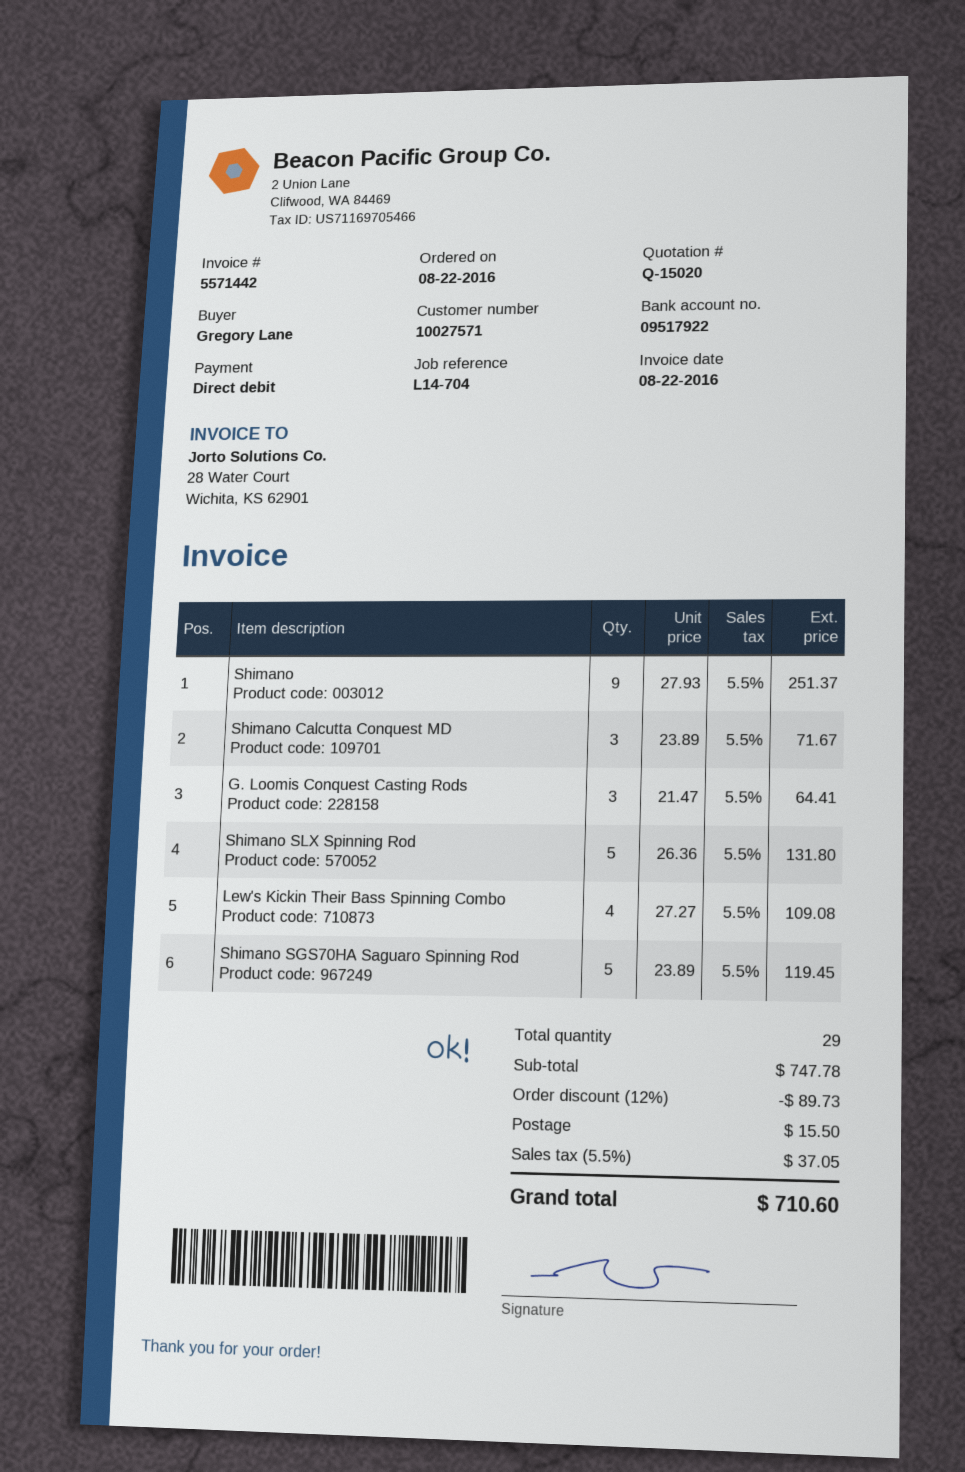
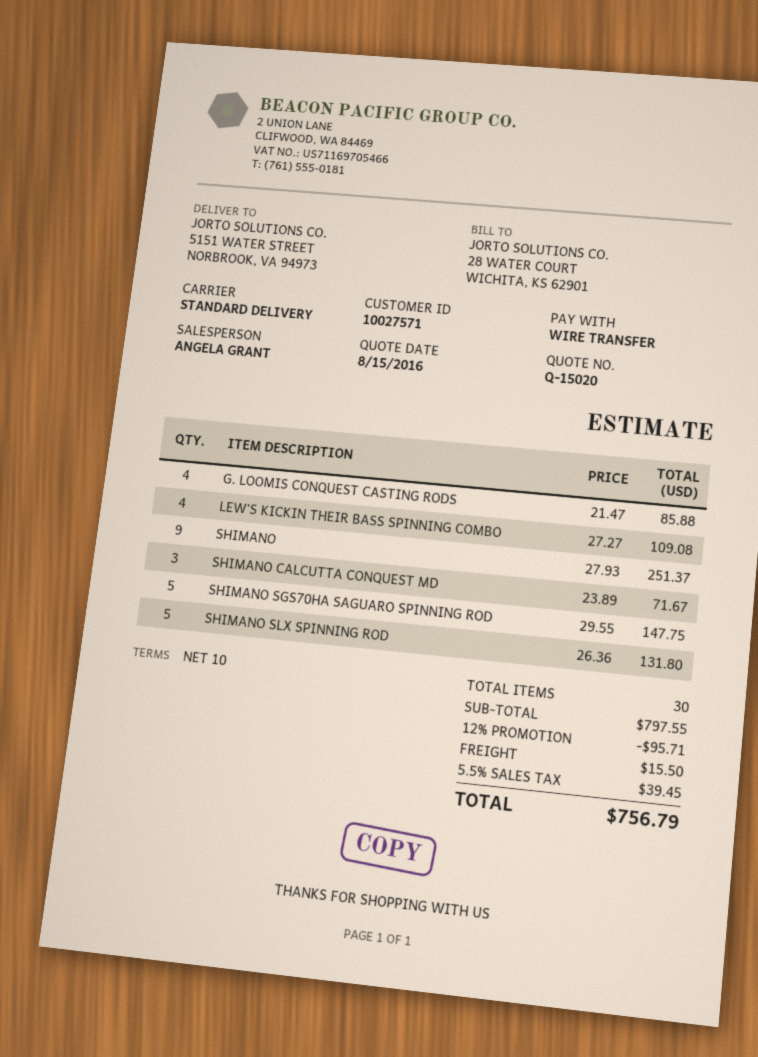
payment method: direct debit -> bank transfer
G. Loomis Conquest Casting Rods: 3 x 21.47 = 64.41 -> 4 x 21.47 = 85.88
Shimano SGS70HA Saguaro Spinning Rod: 5 x 23.89 = 119.45 -> 5 x 29.55 = 147.75
total quantity: 29 -> 30
subtotal: 747.78 -> 797.55
discount: 12% = 89.73 -> 12% = 95.71
tax: 5.5% = 37.05 -> 5.5% = 39.45
total: 710.60 -> 756.79

